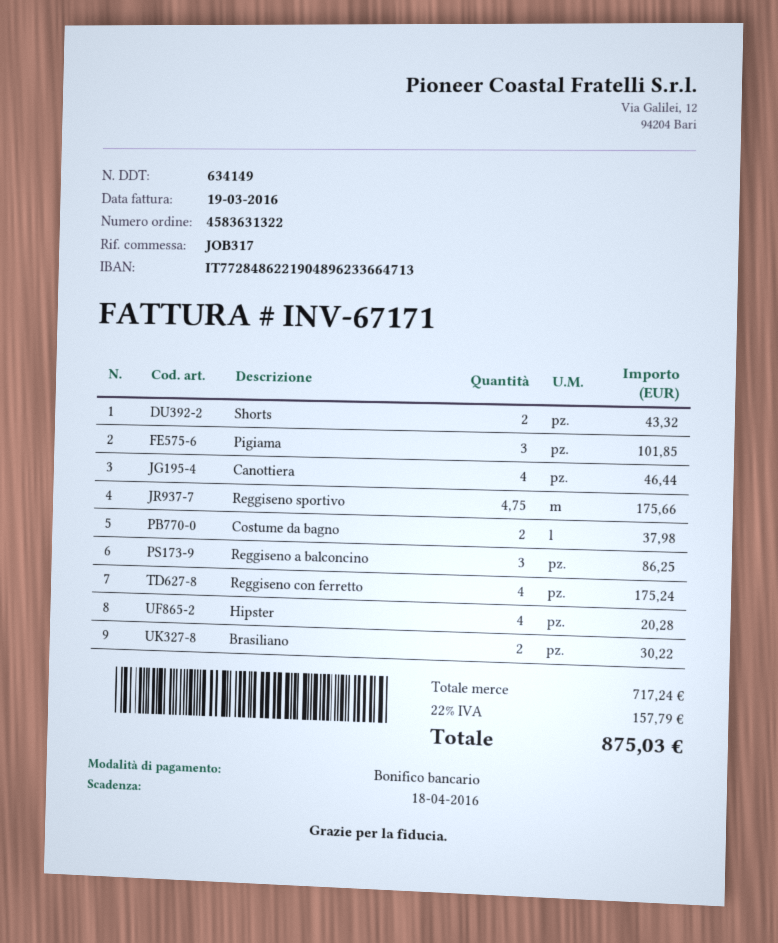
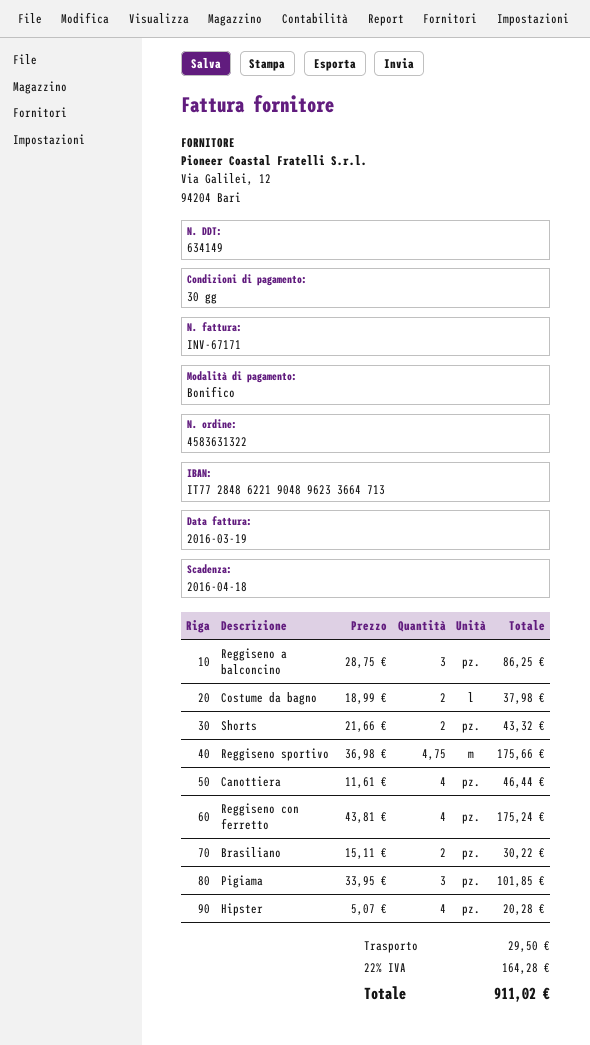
shipping: none -> 29.50
tax: 22% = 157.79 -> 22% = 164.28
total: 875.03 -> 911.02

